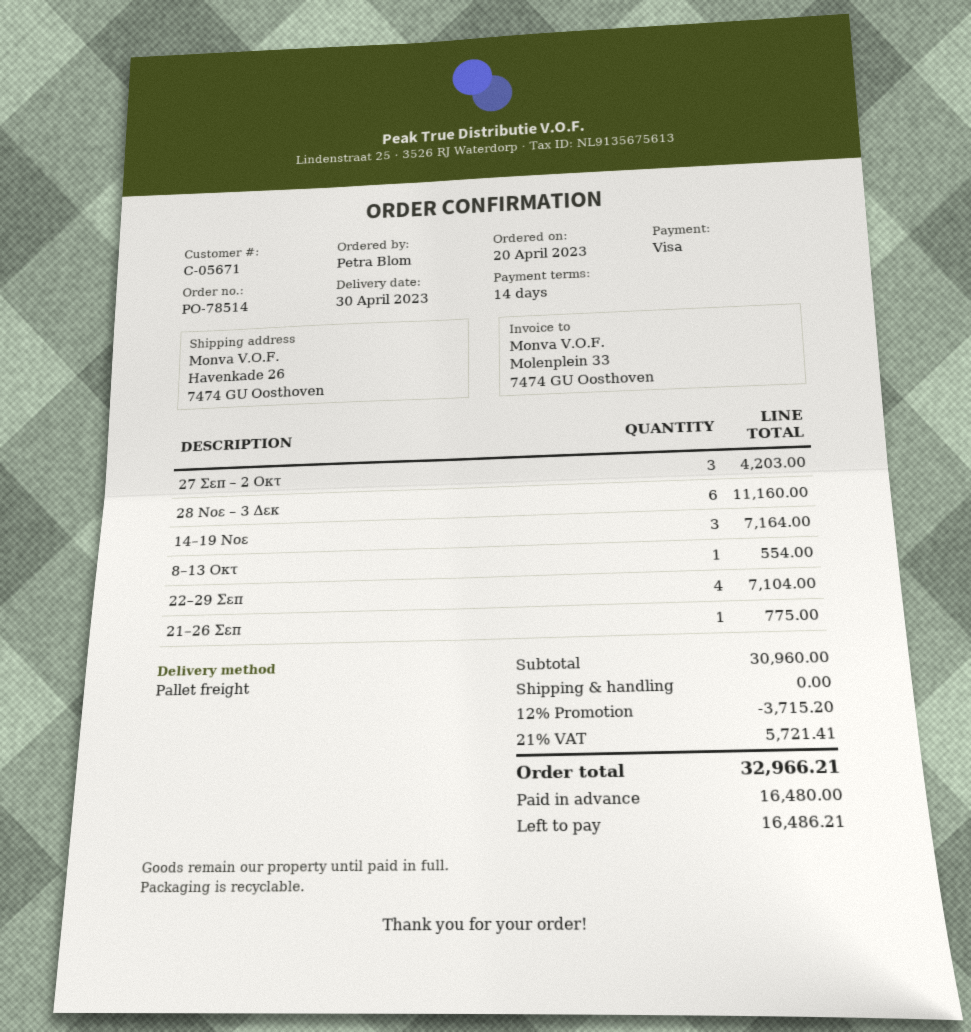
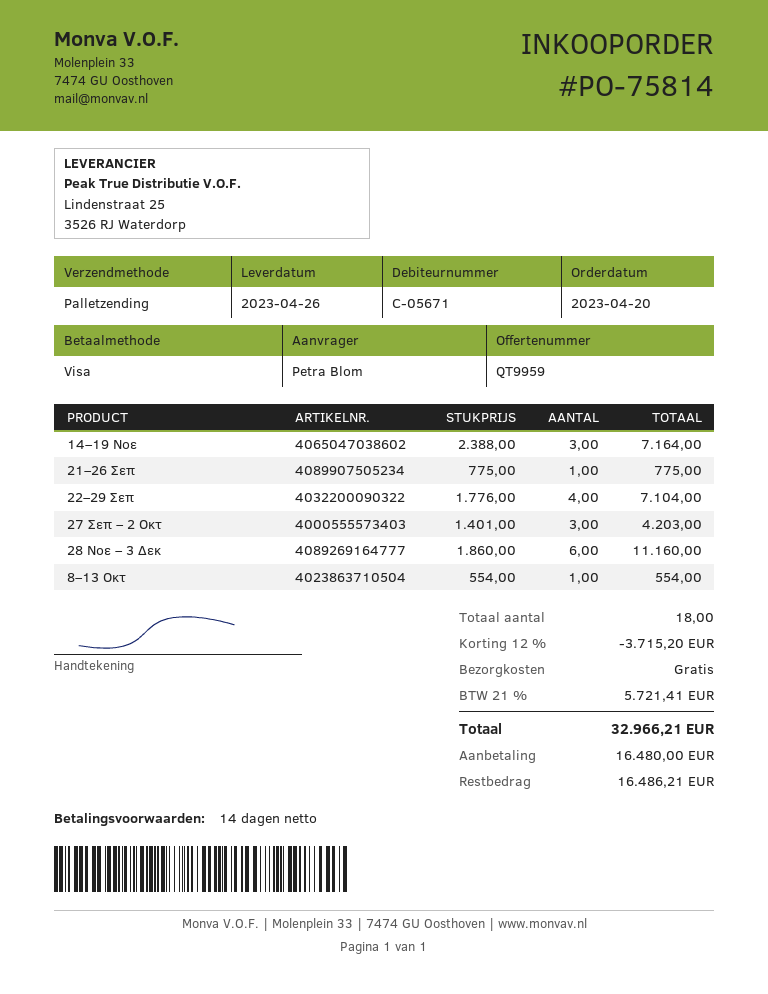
order number: PO-78514 -> PO-75814
delivery date: 2023-04-30 -> 2023-04-26

